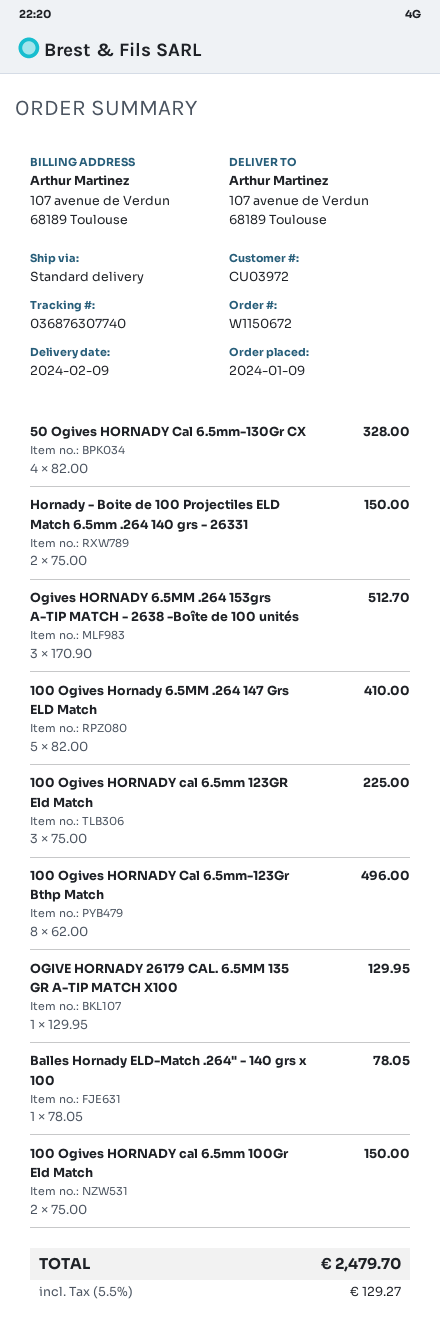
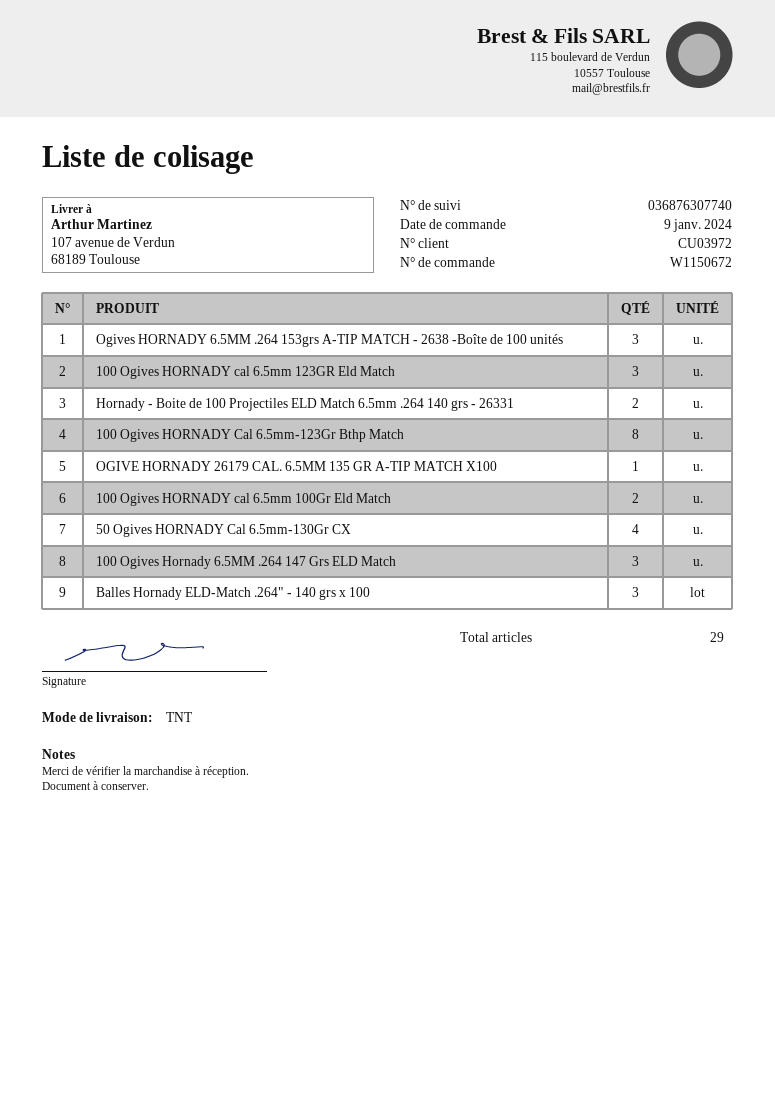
shipping method: standard -> TNT
100 Ogives Hornady 6.5MM .264 147 Grs ELD Match: 5 -> 3
Balles Hornady ELD-Match .264" - 140 grs x 100: 1 -> 3

